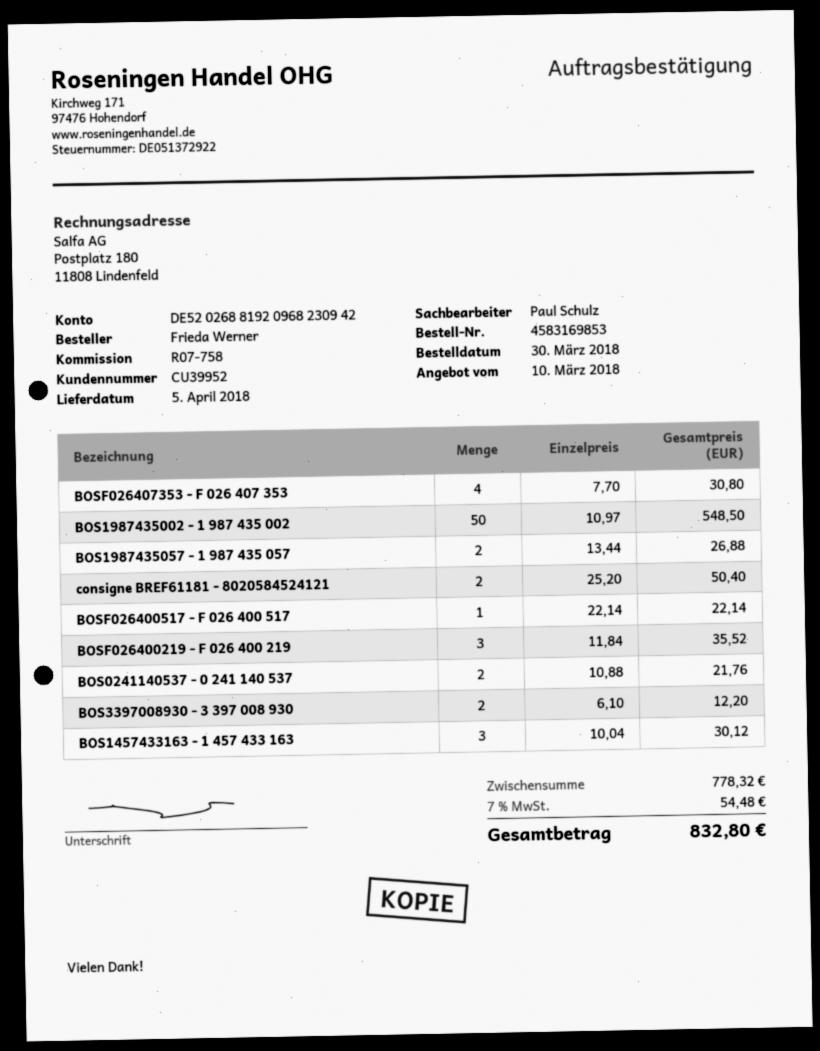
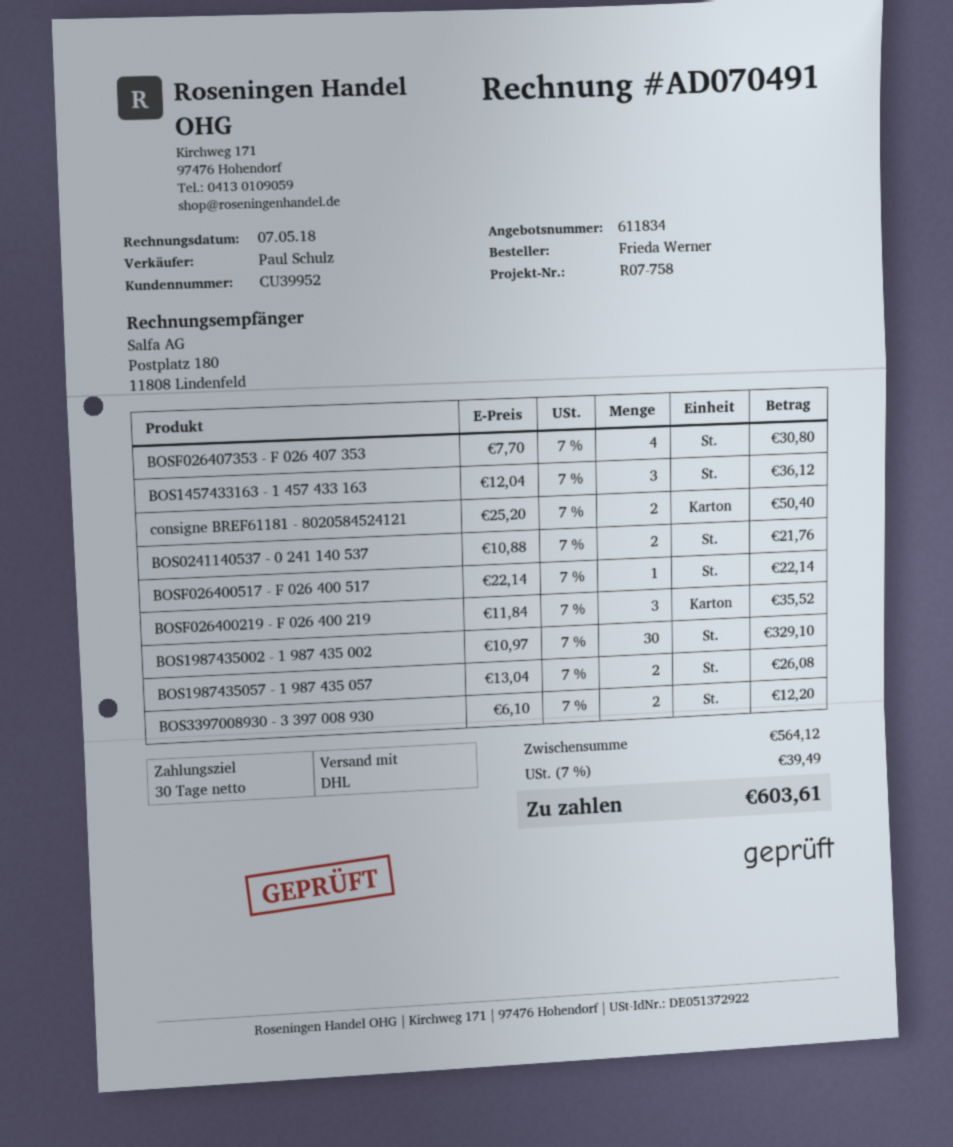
BOS1987435002 - 1 987 435 002: 50 x 10.97 = 548.50 -> 30 x 10.97 = 329.10
BOS1987435057 - 1 987 435 057: 2 x 13.44 = 26.88 -> 2 x 13.04 = 26.08
BOS1457433163 - 1 457 433 163: 3 x 10.04 = 30.12 -> 3 x 12.04 = 36.12
subtotal: 778.32 -> 564.12
tax: 7% = 54.48 -> 7% = 39.49
total: 832.80 -> 603.61

